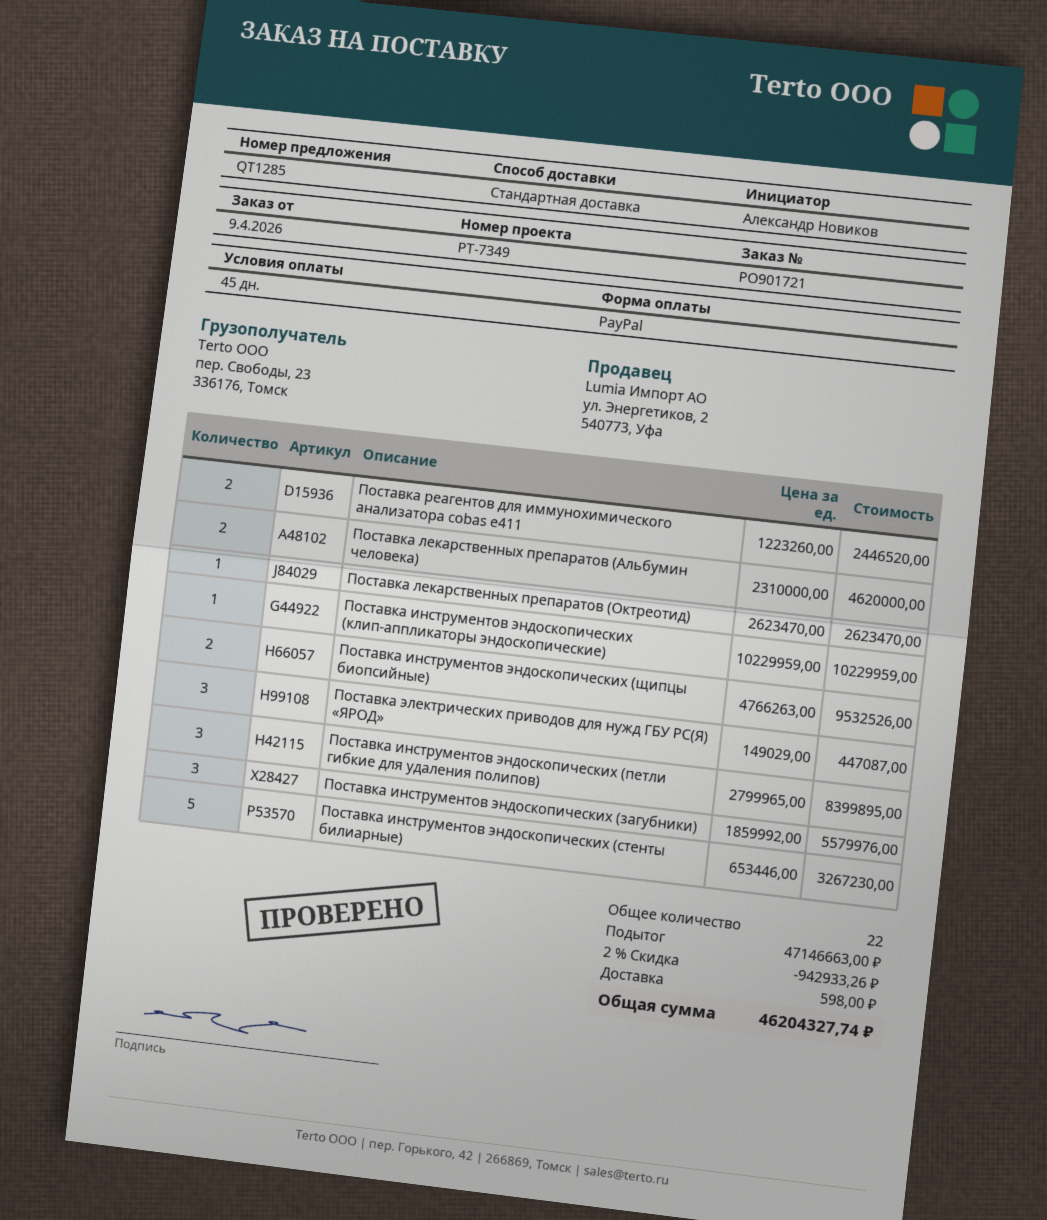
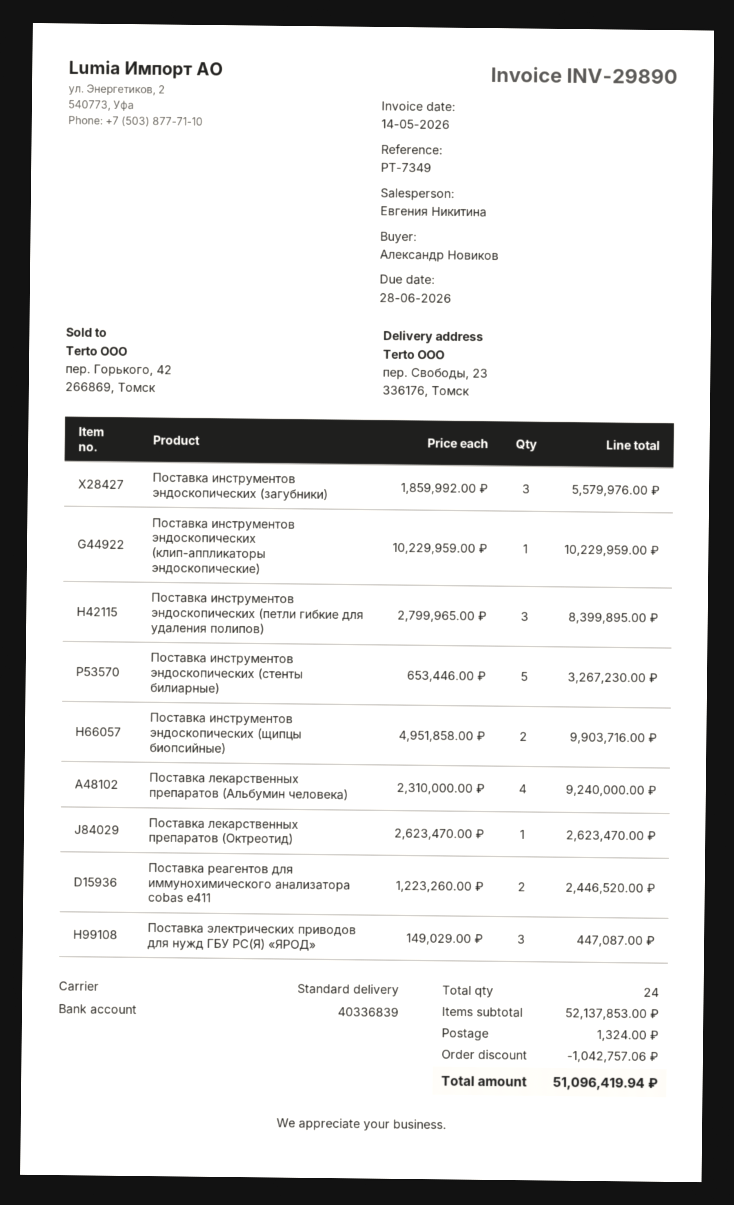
Поставка лекарственных препаратов (Альбумин человека): 2 x 2310000.00 = 4620000.00 -> 4 x 2310000.00 = 9240000.00
Поставка инструментов эндоскопических (щипцы биопсийные): 2 x 4766263.00 = 9532526.00 -> 2 x 4951858.00 = 9903716.00
total quantity: 22 -> 24
subtotal: 47146663.00 -> 52137853.00
discount: 942933.26 -> 1042757.06
shipping: 598.00 -> 1324.00
total: 46204327.74 -> 51096419.94

